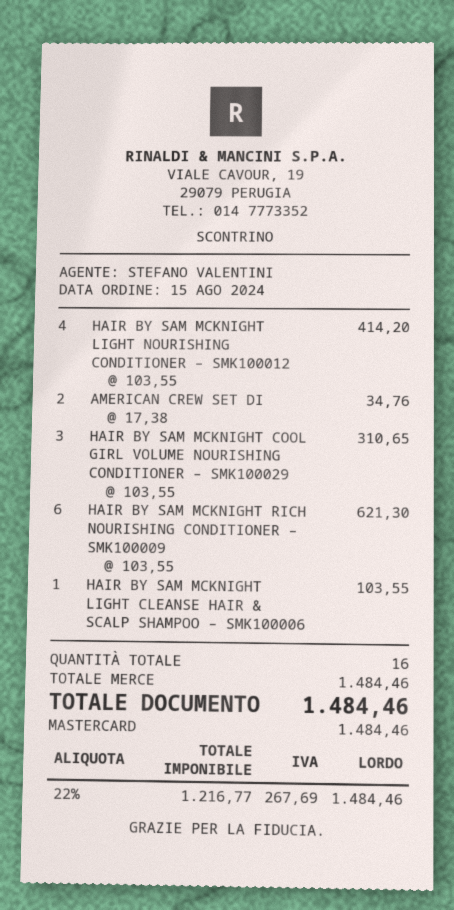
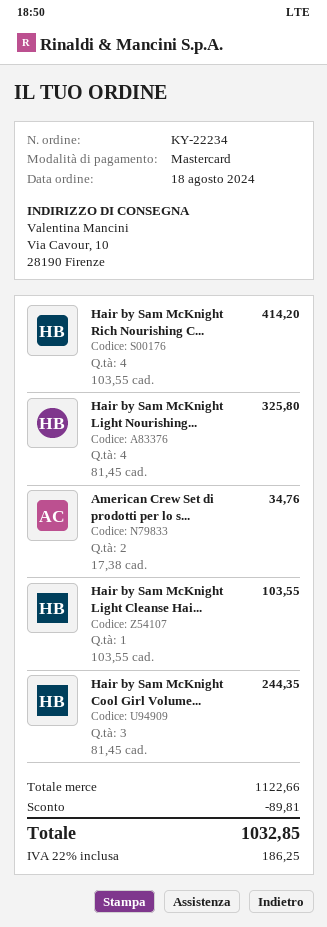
order date: 2024-08-15 -> 2024-08-18
HAIR BY SAM MCKNIGHT LIGHT NOURISHING CONDITIONER – SMK100012: 4 x 103.55 = 414.20 -> 4 x 81.45 = 325.80
HAIR BY SAM MCKNIGHT COOL GIRL VOLUME NOURISHING CONDITIONER – SMK100029: 3 x 103.55 = 310.65 -> 3 x 81.45 = 244.35
HAIR BY SAM MCKNIGHT RICH NOURISHING CONDITIONER – SMK100009: 6 x 103.55 = 621.30 -> 4 x 103.55 = 414.20
subtotal: 1484.46 -> 1122.66
discount: none -> 89.81
tax: 22% = 267.69 -> 22% = 186.25
total: 1484.46 -> 1032.85

